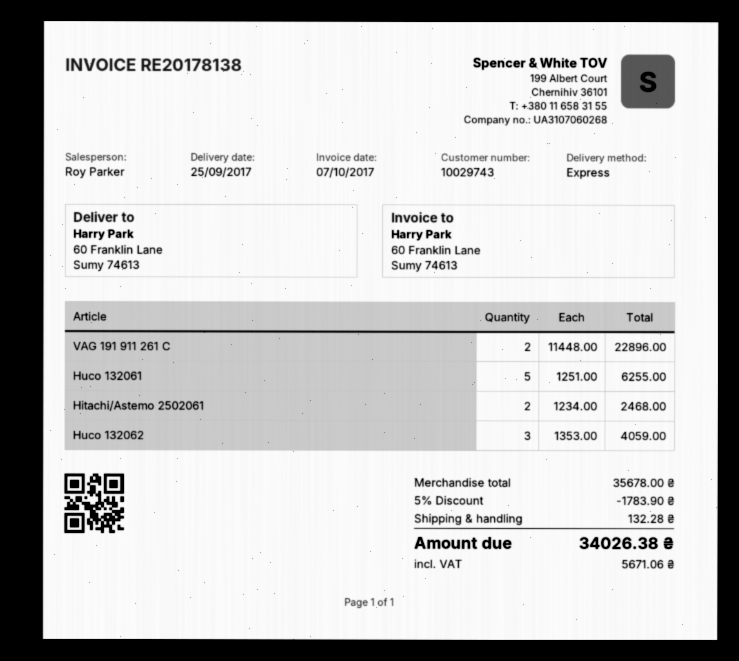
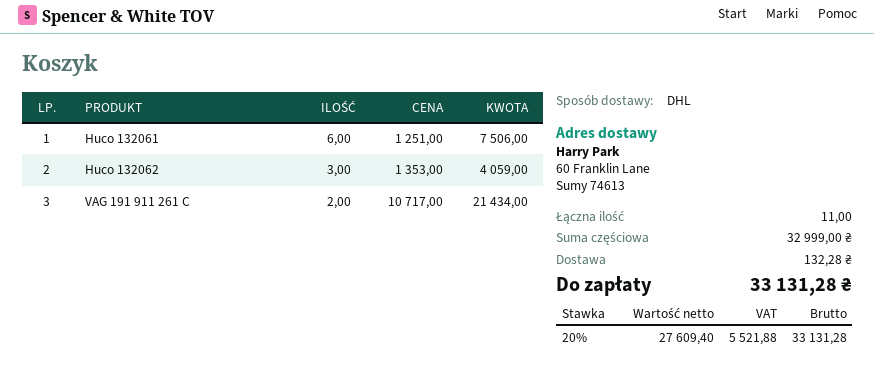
shipping method: express -> DHL
VAG 191 911 261 C: 2 x 11448.00 = 22896.00 -> 2 x 10717.00 = 21434.00
Huco 132061: 5 x 1251.00 = 6255.00 -> 6 x 1251.00 = 7506.00
Hitachi/Astemo 2502061: 2 x 1234.00 = 2468.00 -> none
subtotal: 35678.00 -> 32999.00
discount: 5% = 1783.90 -> none
tax: 5671.06 -> 5521.88
total: 34026.38 -> 33131.28

